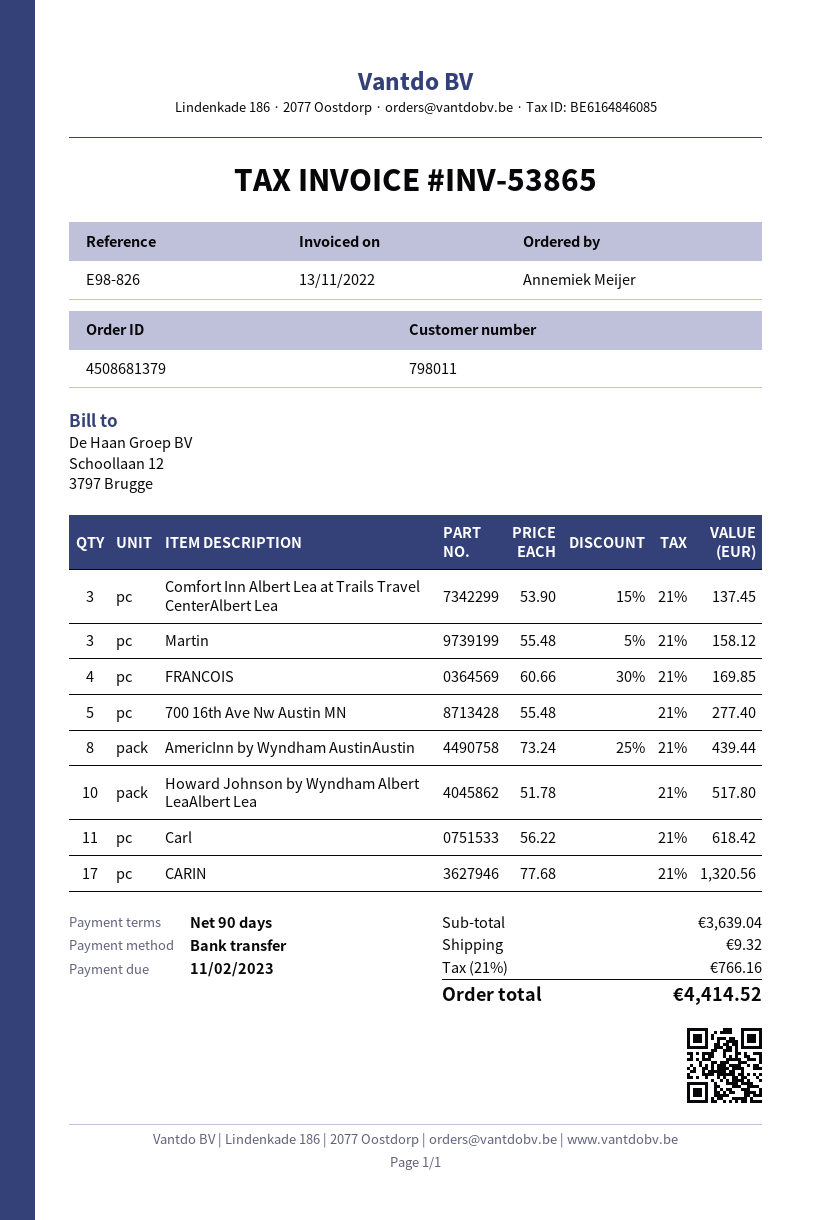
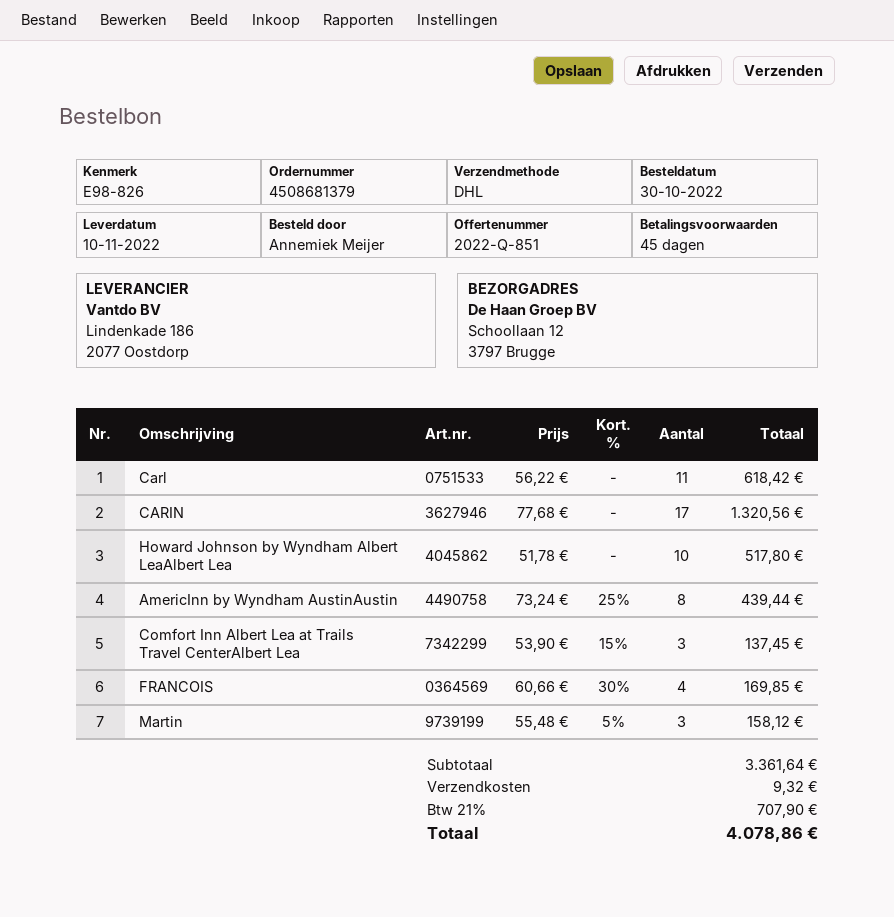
payment terms: 90 days -> 45 days
700 16th Ave Nw Austin MN: 5 x 55.48 = 277.40 -> none
subtotal: 3639.04 -> 3361.64
tax: 21% = 766.16 -> 21% = 707.90
total: 4414.52 -> 4078.86

